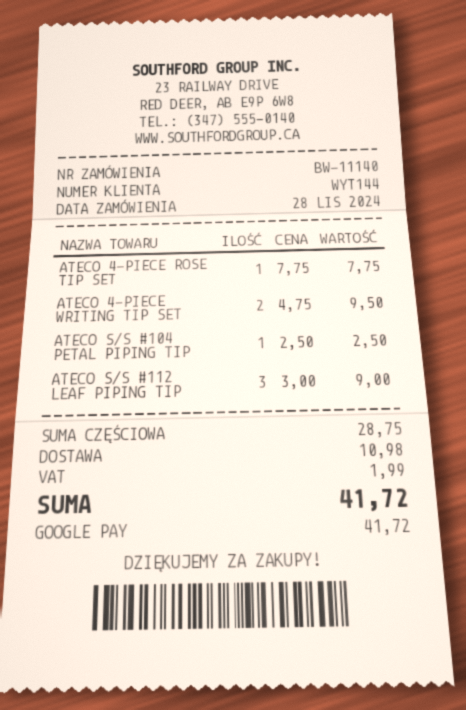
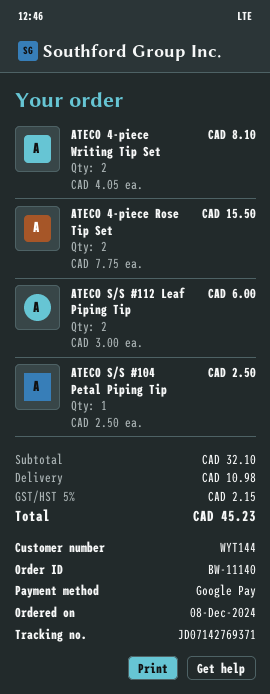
order date: 2024-11-28 -> 2024-12-08
ATECO 4-PIECE ROSE TIP SET: 1 x 7.75 = 7.75 -> 2 x 7.75 = 15.50
ATECO 4-PIECE WRITING TIP SET: 2 x 4.75 = 9.50 -> 2 x 4.05 = 8.10
ATECO S/S #112 LEAF PIPING TIP: 3 x 3.00 = 9.00 -> 2 x 3.00 = 6.00
subtotal: 28.75 -> 32.10
tax: 1.99 -> 2.15
total: 41.72 -> 45.23

